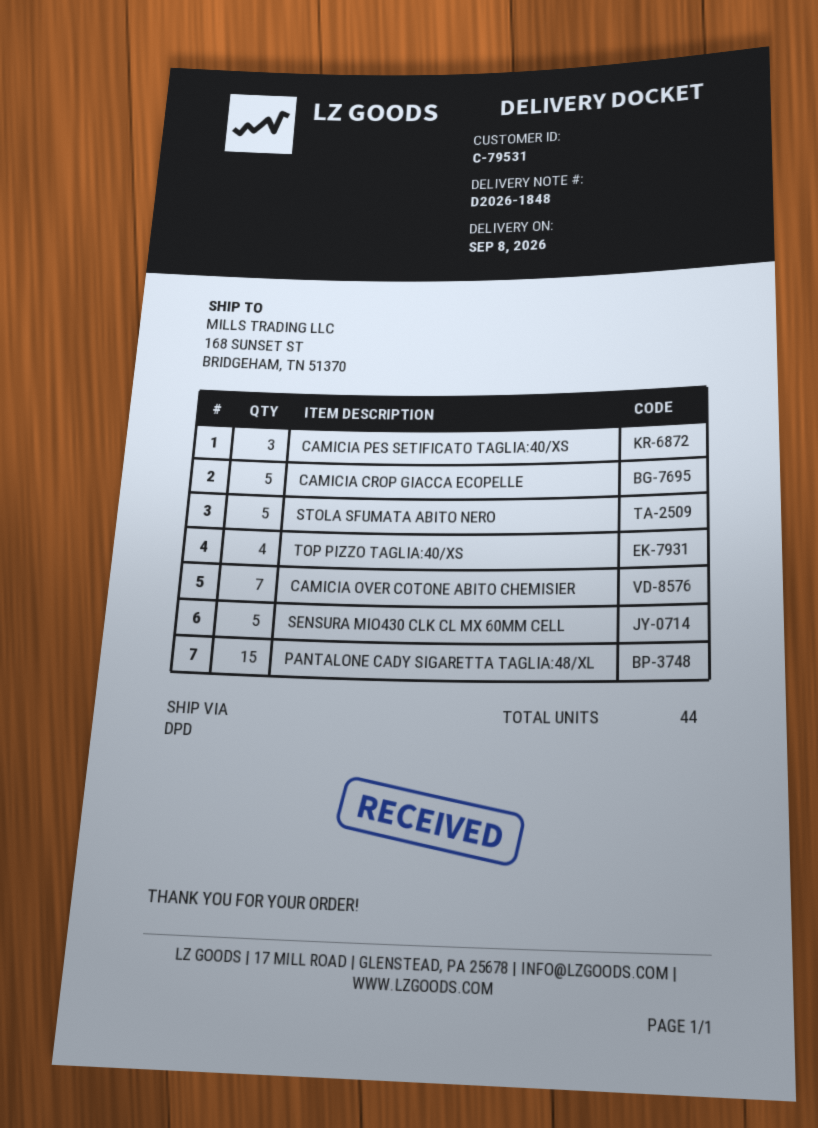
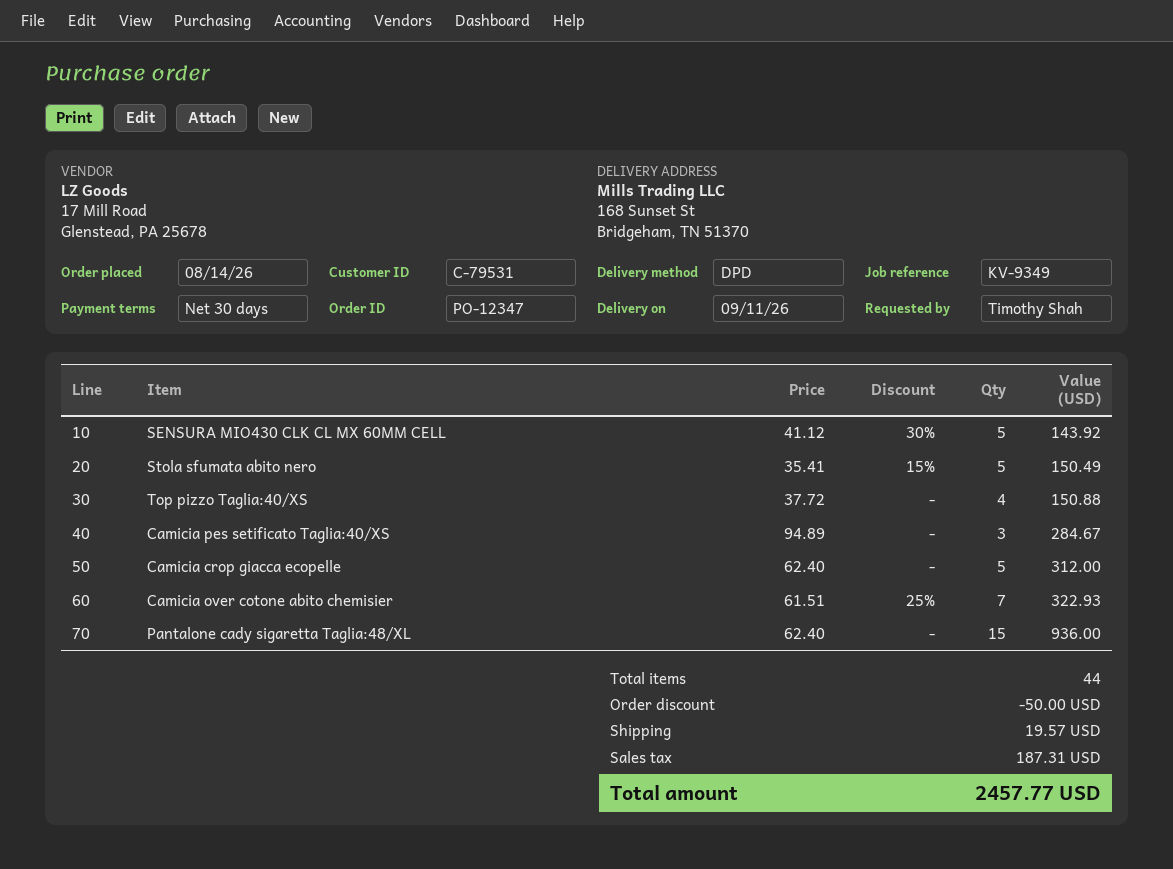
delivery date: 2026-09-08 -> 2026-09-11

